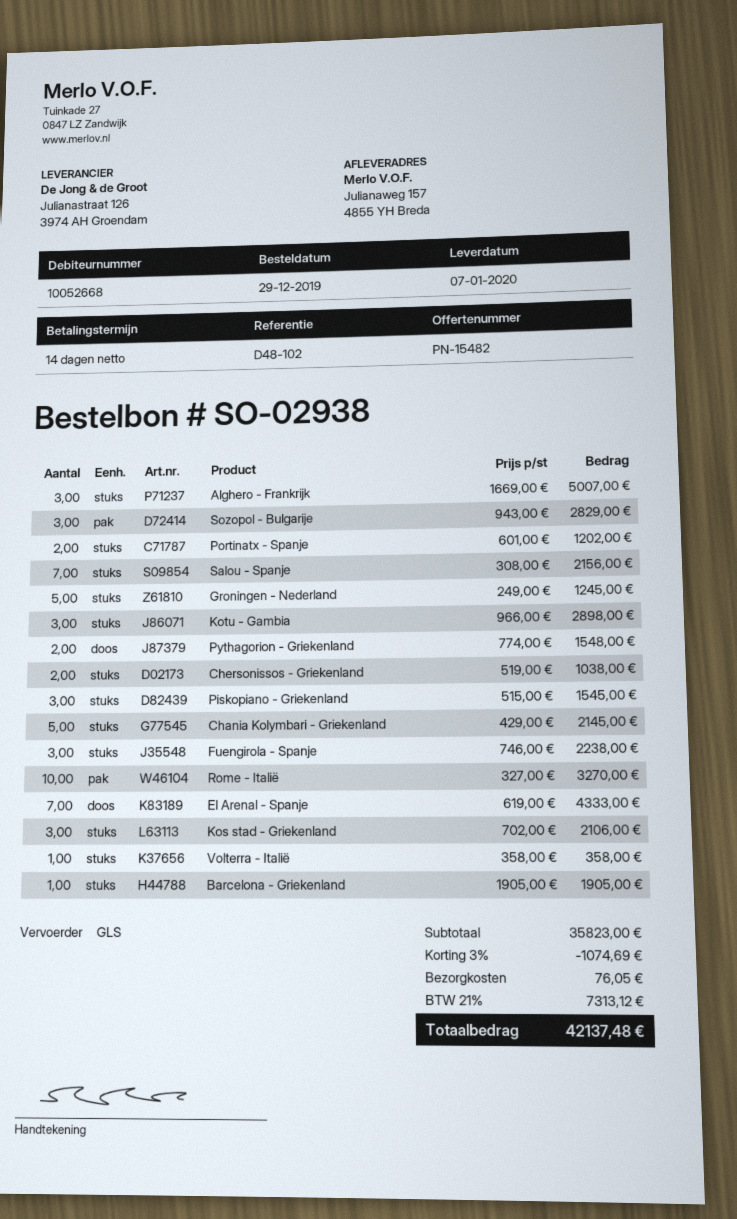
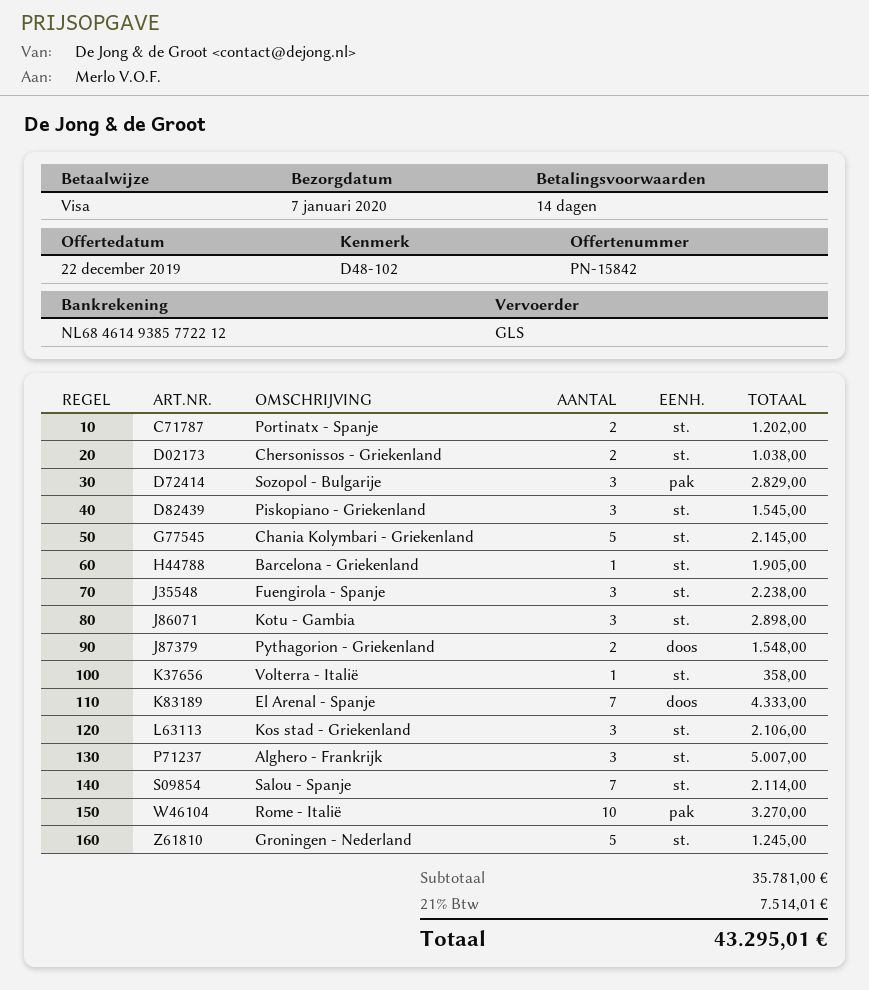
quote number: PN-15482 -> PN-15842
Salou - Spanje: 7 for 2156.00 -> 7 for 2114.00
subtotal: 35823.00 -> 35781.00
discount: 3% = 1074.69 -> none
shipping: 76.05 -> none
tax: 21% = 7313.12 -> 21% = 7514.01
total: 42137.48 -> 43295.01

